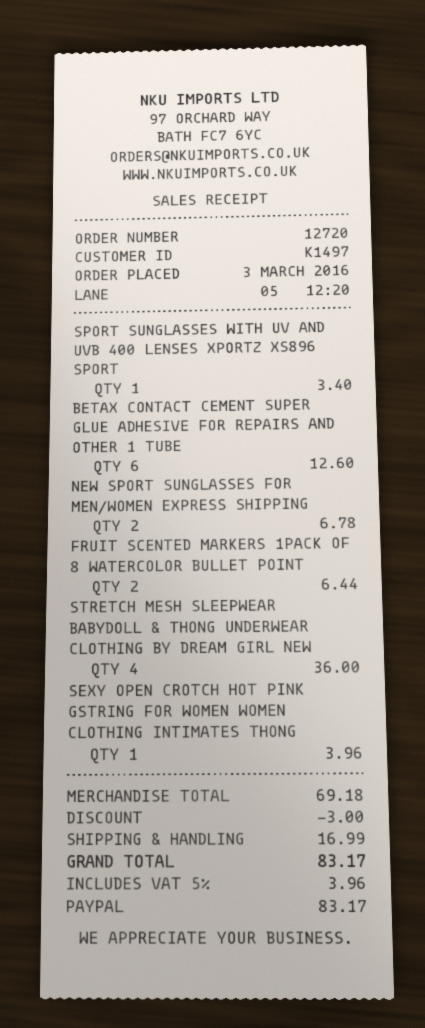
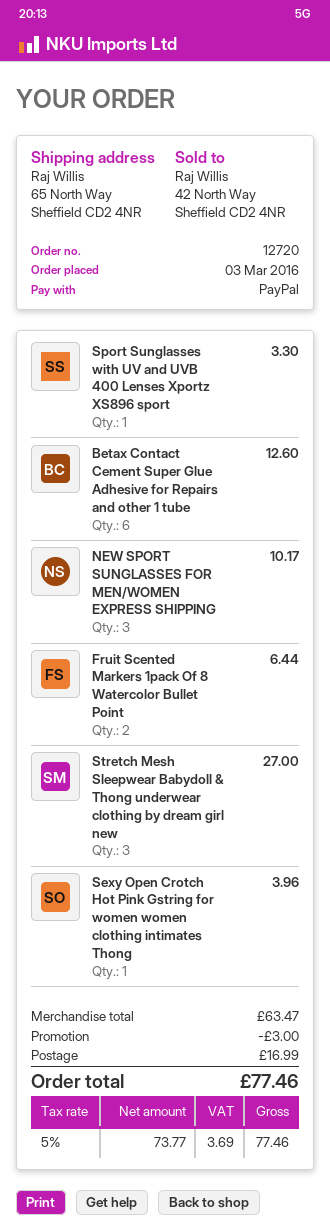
SPORT SUNGLASSES WITH UV AND UVB 400 LENSES XPORTZ XS896 SPORT: 1 for 3.40 -> 1 for 3.30
NEW SPORT SUNGLASSES FOR MEN/WOMEN EXPRESS SHIPPING: 2 for 6.78 -> 3 for 10.17
STRETCH MESH SLEEPWEAR BABYDOLL & THONG UNDERWEAR CLOTHING BY DREAM GIRL NEW: 4 for 36.00 -> 3 for 27.00
subtotal: 69.18 -> 63.47
tax: 5% = 3.96 -> 5% = 3.69
total: 83.17 -> 77.46

